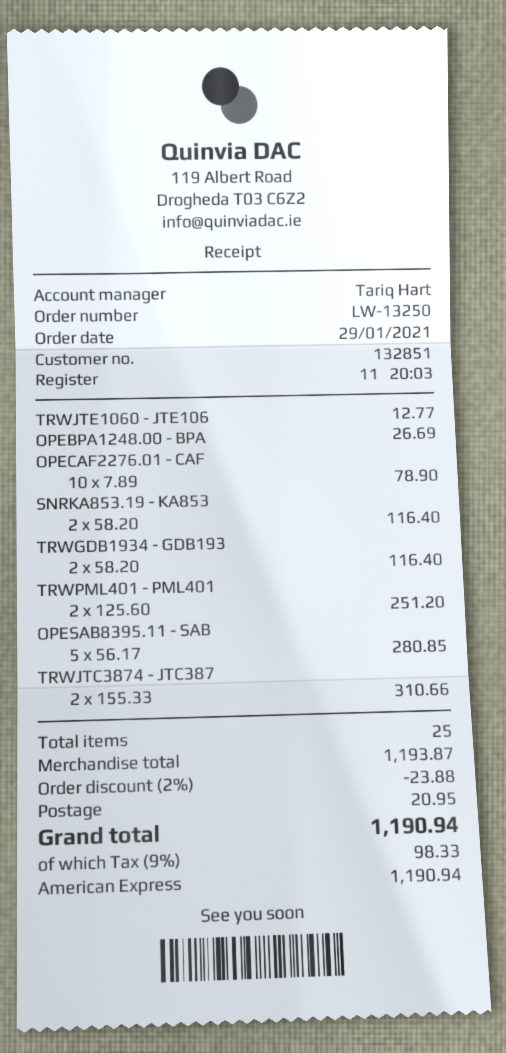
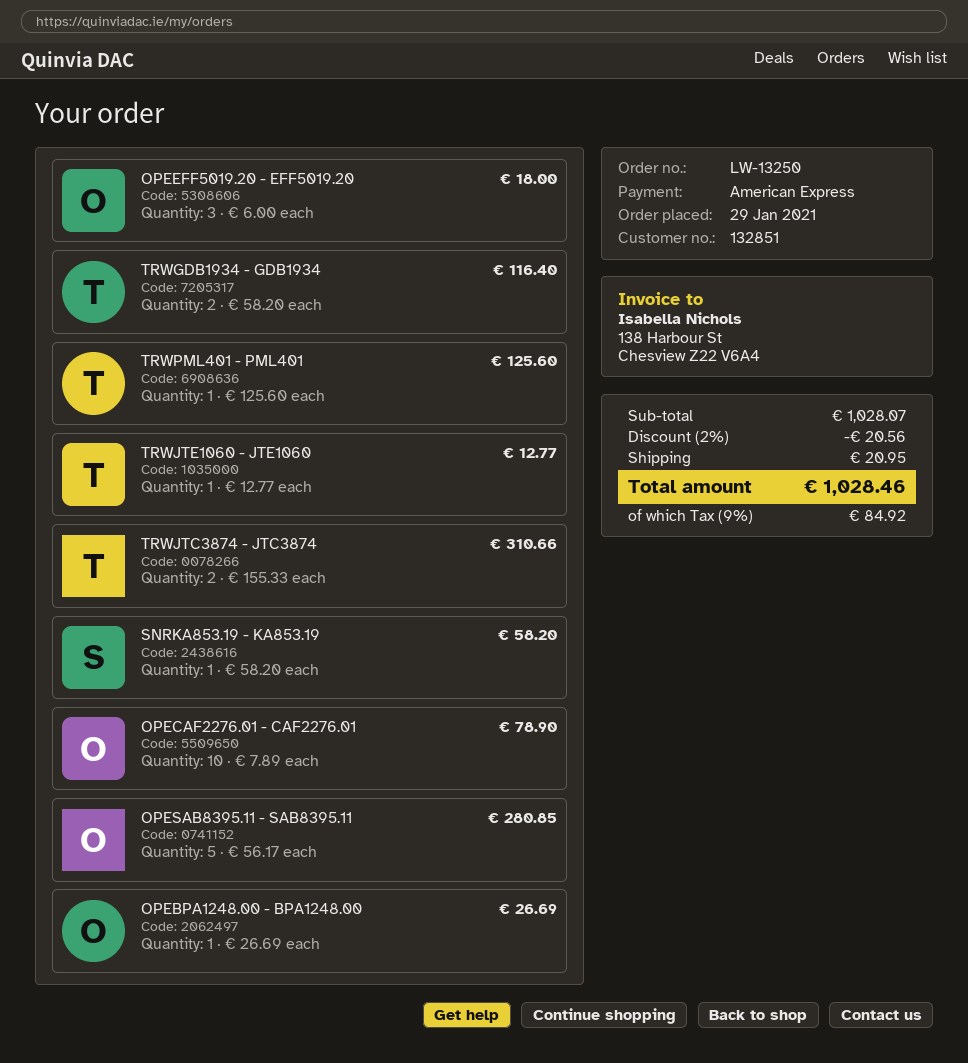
SNRKA853.19 - KA853: 2 x 58.20 = 116.40 -> 1 x 58.20 = 58.20
TRWPML401 - PML401: 2 x 125.60 = 251.20 -> 1 x 125.60 = 125.60
OPEEFF5019.20 - EFF5019.20: none -> 3 x 6.00 = 18.00
subtotal: 1193.87 -> 1028.07
discount: 2% = 23.88 -> 2% = 20.56
tax: 9% = 98.33 -> 9% = 84.92
total: 1190.94 -> 1028.46

